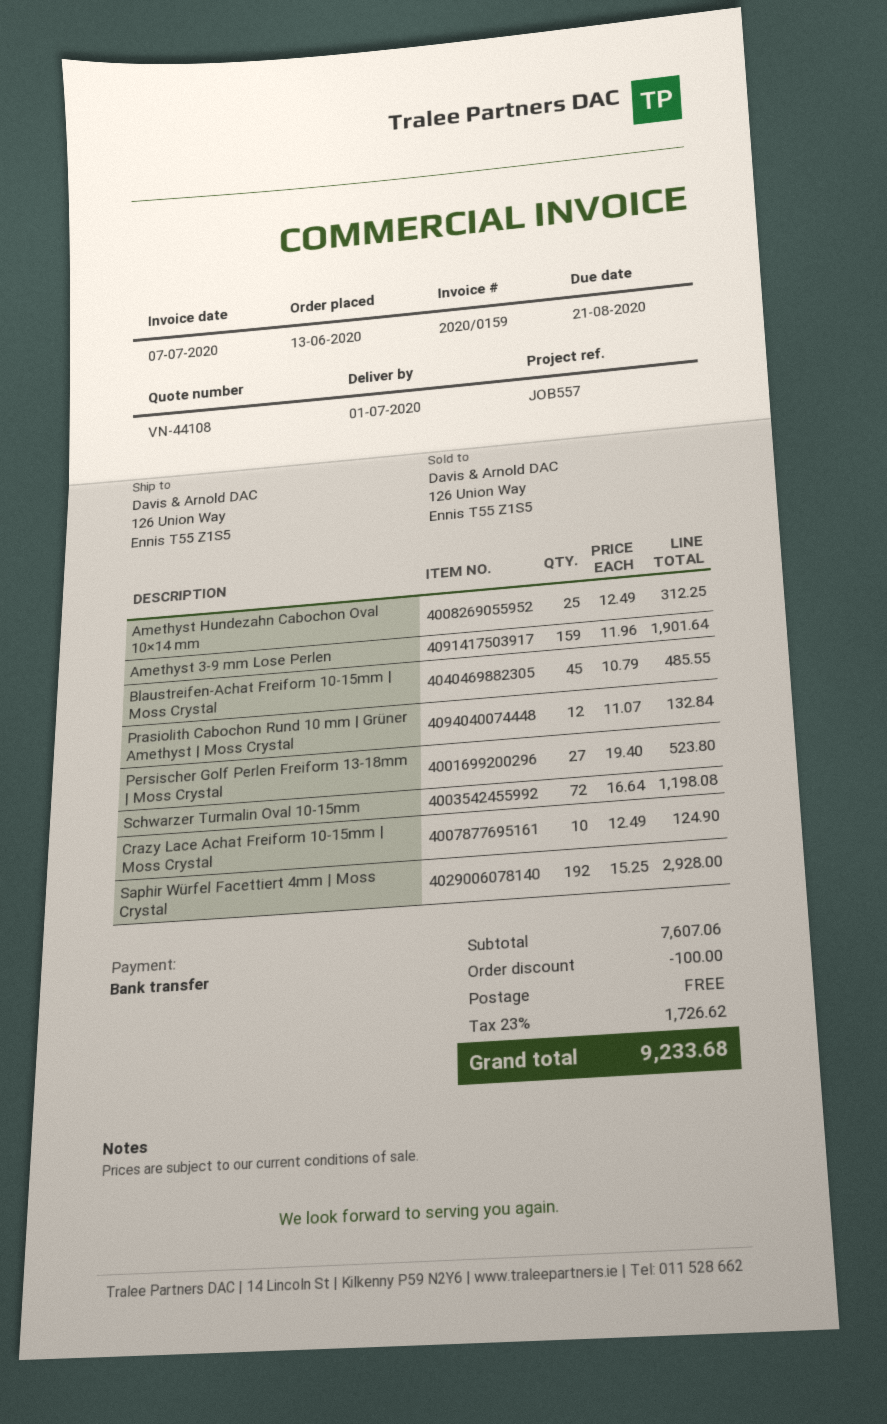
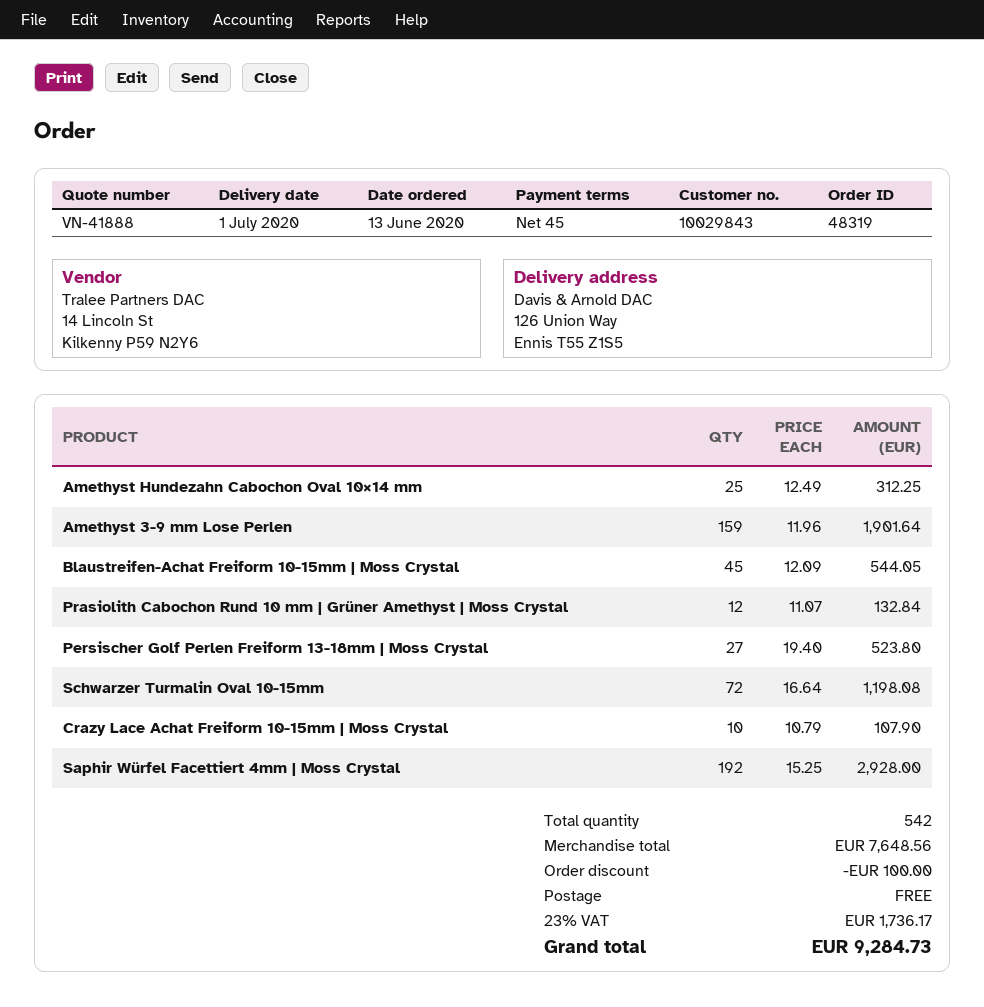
quote number: VN-44108 -> VN-41888
Blaustreifen-Achat Freiform 10-15mm | Moss Crystal: 45 x 10.79 = 485.55 -> 45 x 12.09 = 544.05
Crazy Lace Achat Freiform 10-15mm | Moss Crystal: 10 x 12.49 = 124.90 -> 10 x 10.79 = 107.90
subtotal: 7607.06 -> 7648.56
tax: 23% = 1726.62 -> 23% = 1736.17
total: 9233.68 -> 9284.73

